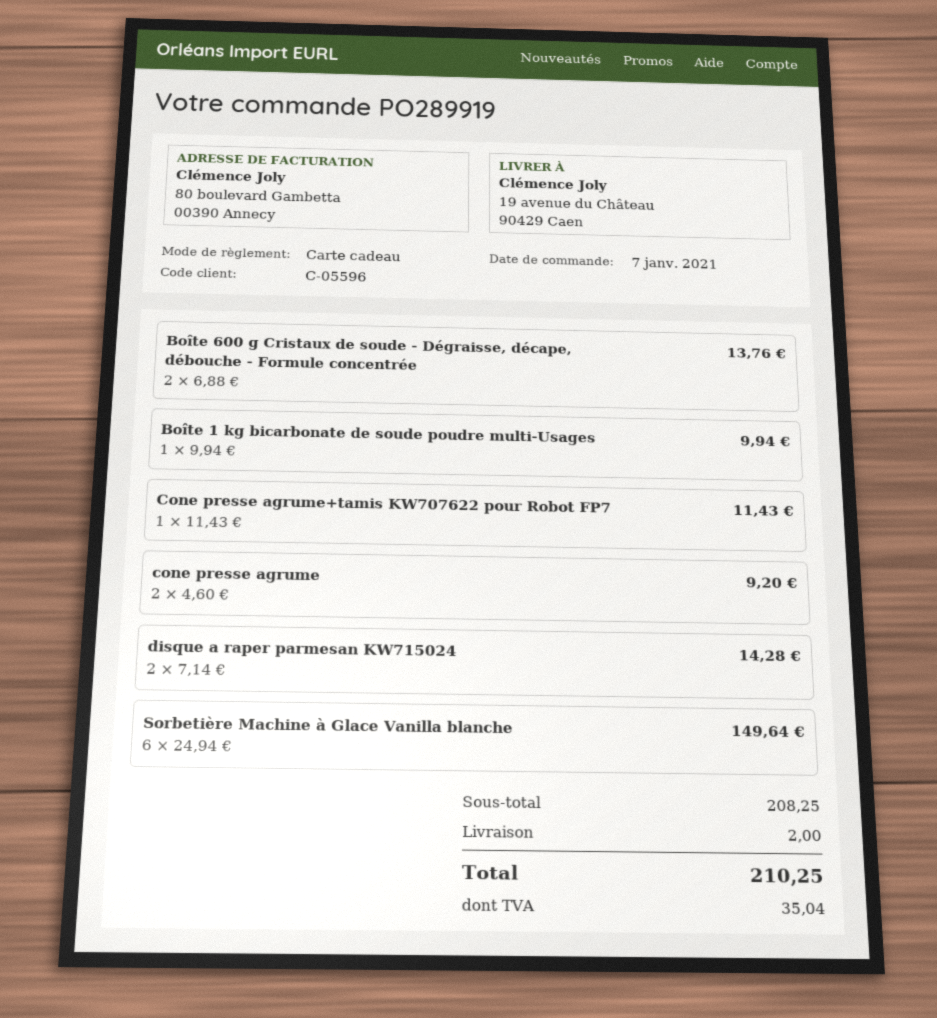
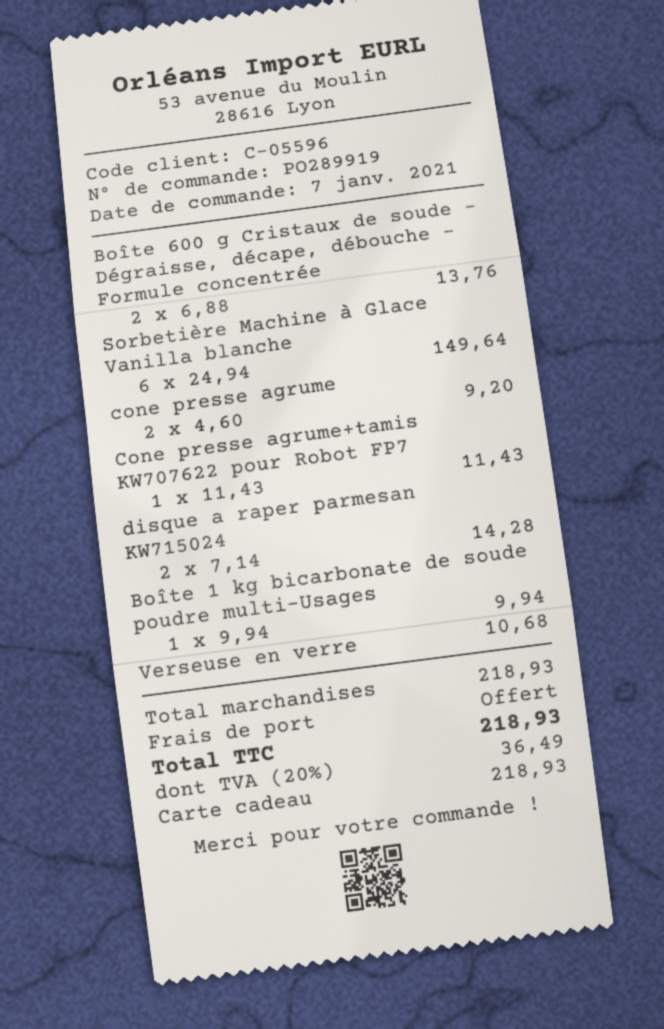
Verseuse en verre: none -> 1 x 10.68 = 10.68
subtotal: 208.25 -> 218.93
shipping: 2.00 -> 0.00
tax: 35.04 -> 36.49
total: 210.25 -> 218.93

